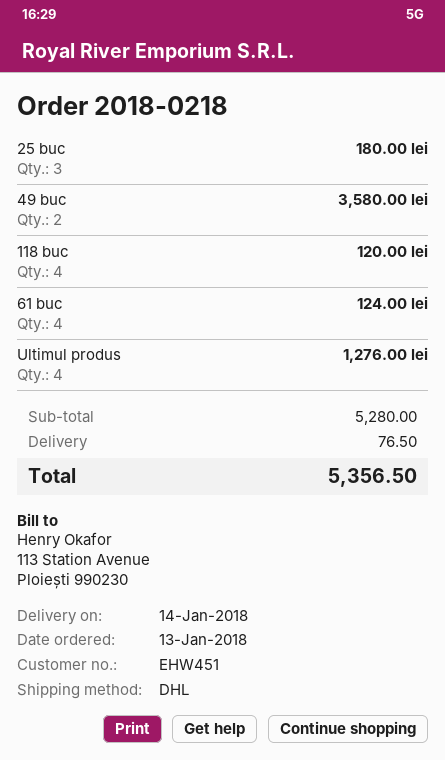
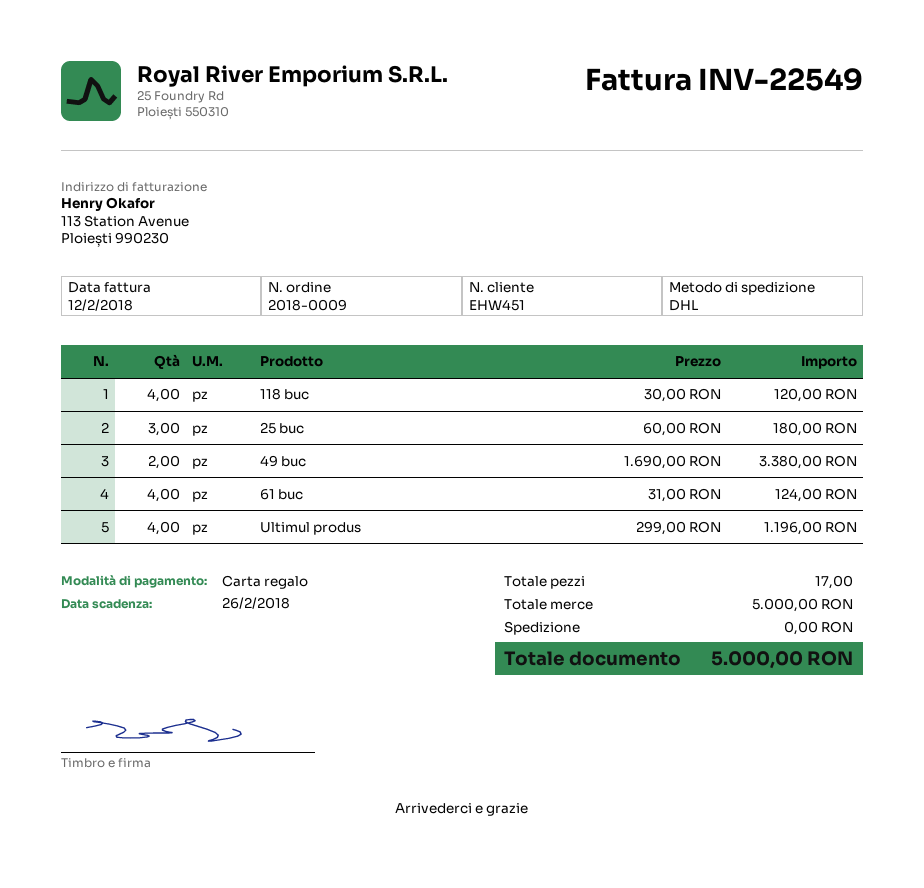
order number: 2018-0218 -> 2018-0009
49 buc: 2 for 3580.00 -> 2 for 3380.00
Ultimul produs: 4 for 1276.00 -> 4 for 1196.00
subtotal: 5280.00 -> 5000.00
shipping: 76.50 -> 0.00
total: 5356.50 -> 5000.00

